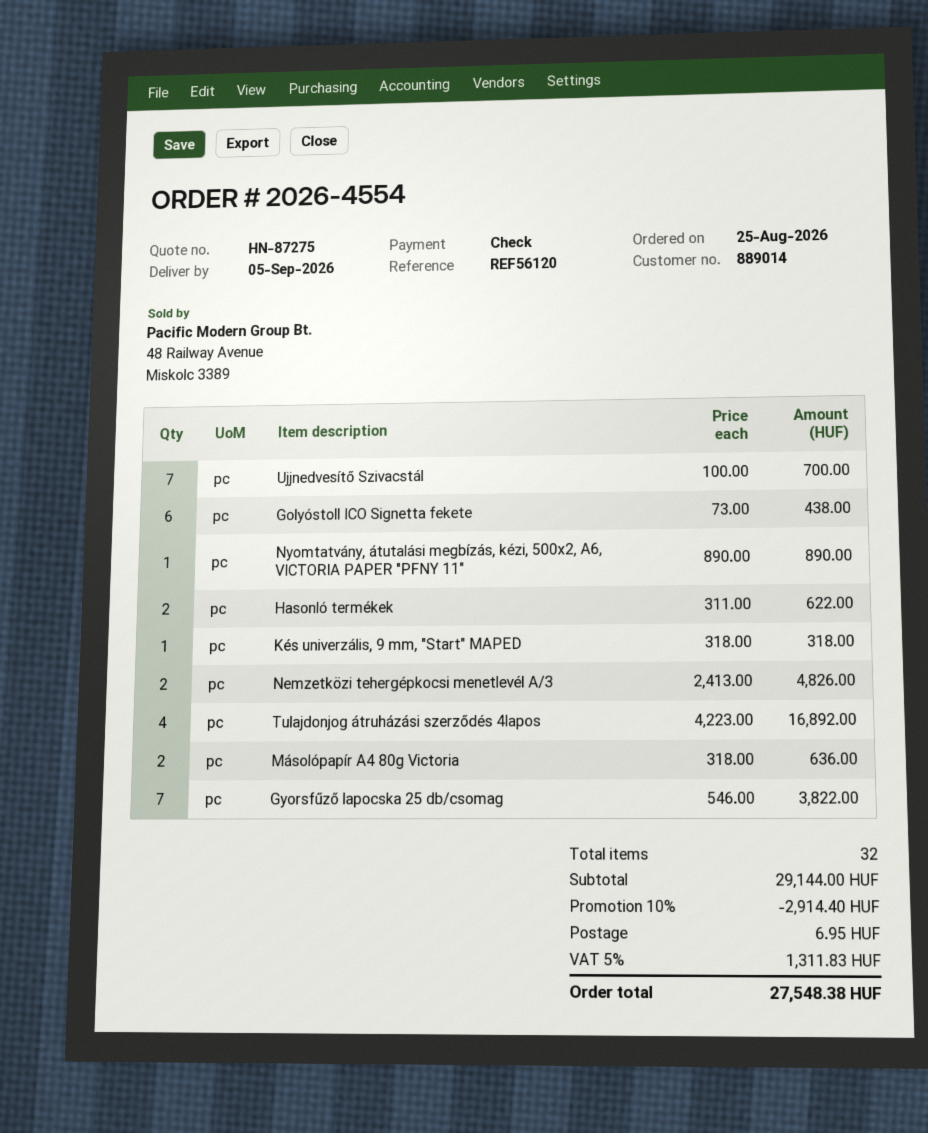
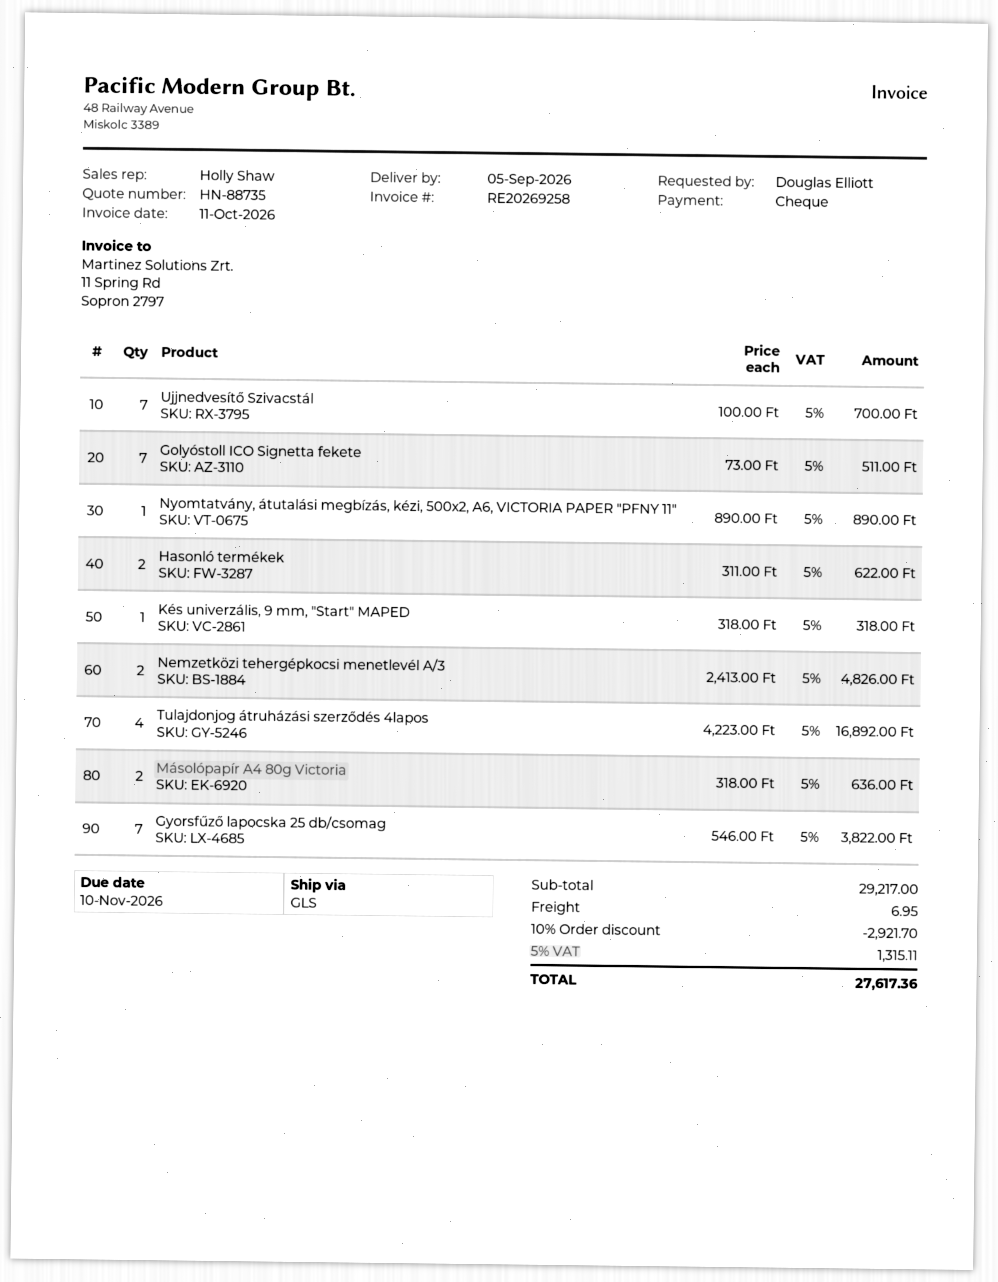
quote number: HN-87275 -> HN-88735
Golyóstoll ICO Signetta fekete: 6 x 73.00 = 438.00 -> 7 x 73.00 = 511.00
subtotal: 29144.00 -> 29217.00
discount: 10% = 2914.40 -> 10% = 2921.70
tax: 5% = 1311.83 -> 5% = 1315.11
total: 27548.38 -> 27617.36

